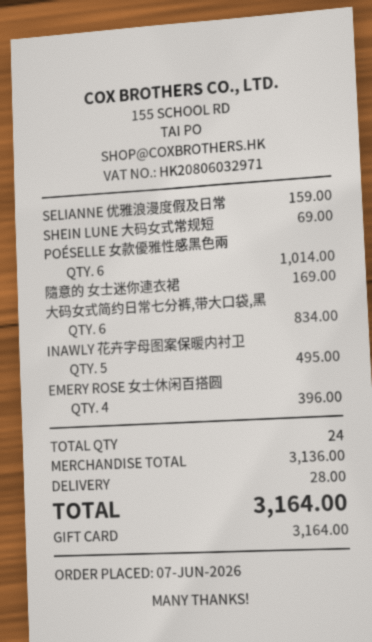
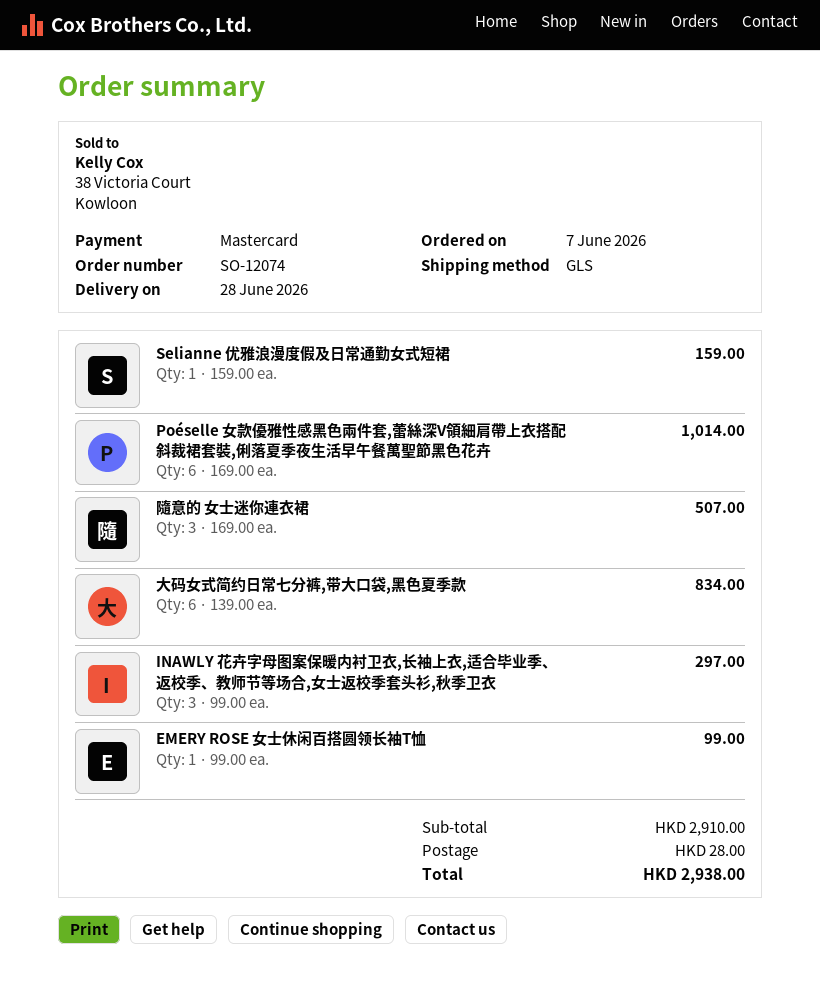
payment method: gift card -> Mastercard
SHEIN LUNE 大码女式常规短: 1 for 69.00 -> none
隨意的 女士迷你連衣裙: 1 for 169.00 -> 3 for 507.00
INAWLY 花卉字母图案保暖内衬卫: 5 for 495.00 -> 3 for 297.00
EMERY ROSE 女士休闲百搭圆: 4 for 396.00 -> 1 for 99.00
subtotal: 3136.00 -> 2910.00
total: 3164.00 -> 2938.00

